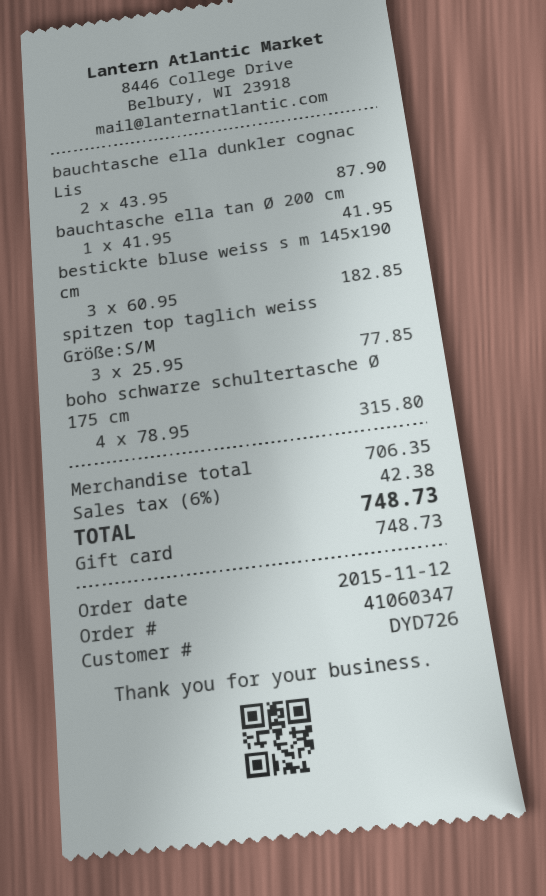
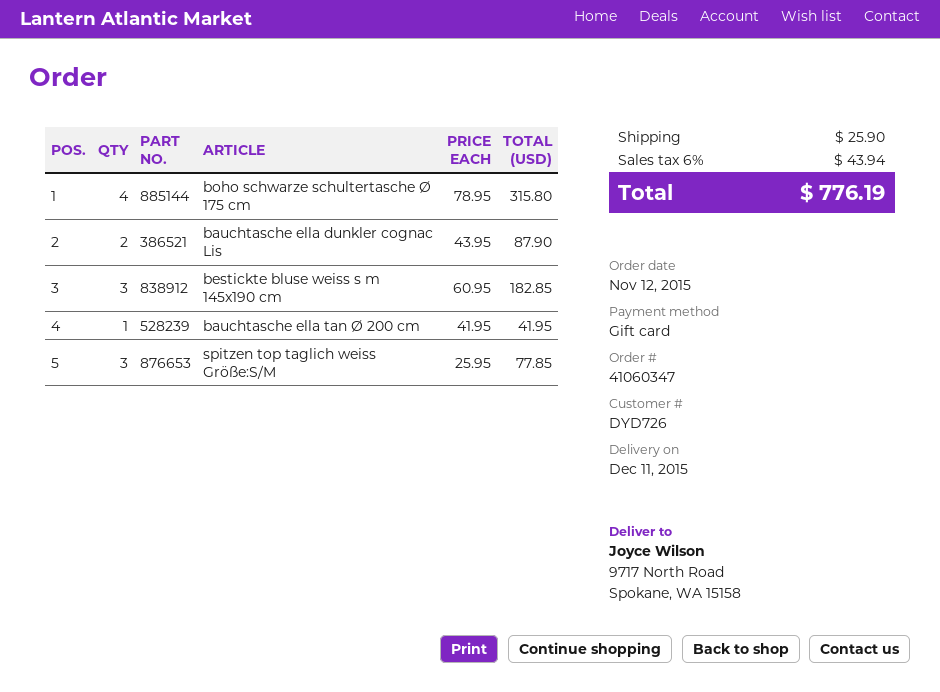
shipping: none -> 25.90
tax: 6% = 42.38 -> 6% = 43.94
total: 748.73 -> 776.19

